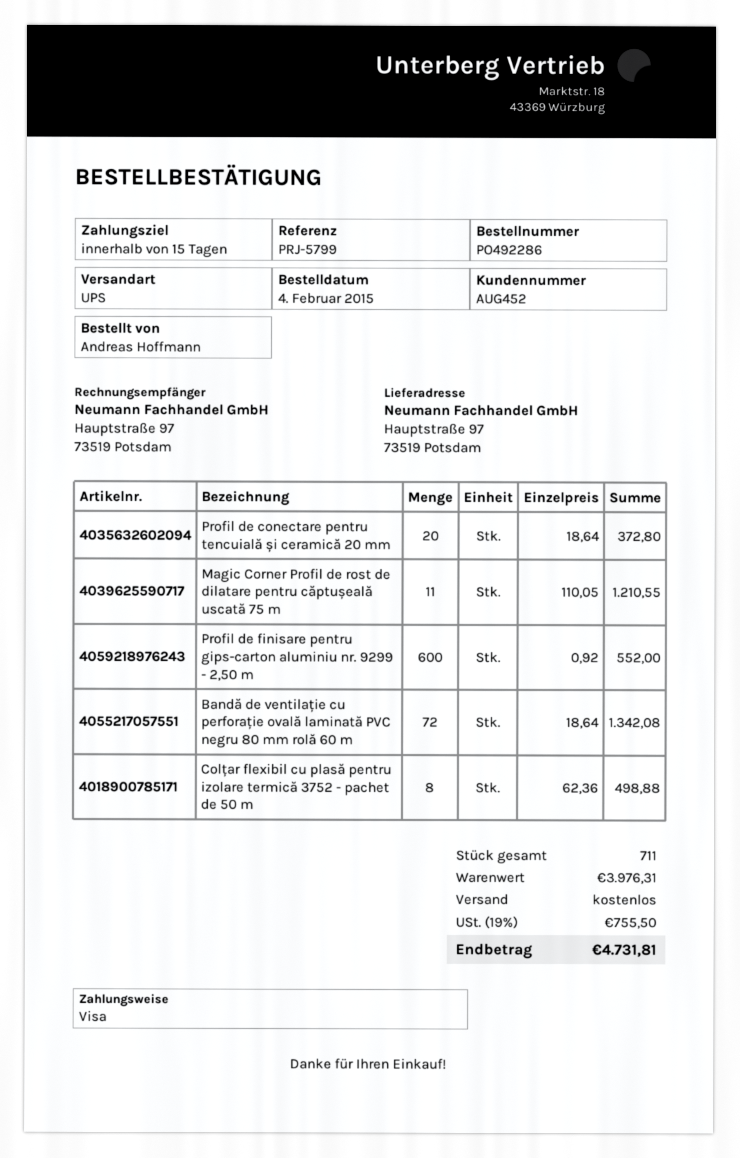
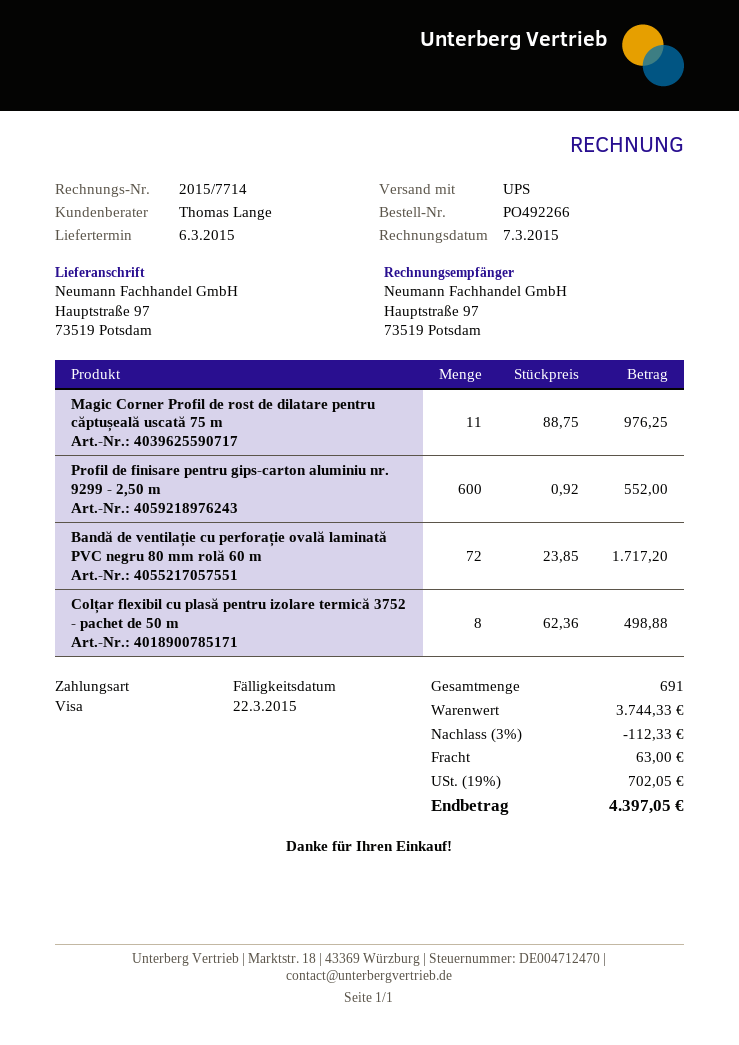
order number: PO492286 -> PO492266
Profil de conectare pentru tencuială și ceramică 20 mm: 20 x 18.64 = 372.80 -> none
Magic Corner Profil de rost de dilatare pentru căptușeală uscată 75 m: 11 x 110.05 = 1210.55 -> 11 x 88.75 = 976.25
Bandă de ventilație cu perforație ovală laminată PVC negru 80 mm rolă 60 m: 72 x 18.64 = 1342.08 -> 72 x 23.85 = 1717.20
total quantity: 711 -> 691
subtotal: 3976.31 -> 3744.33
discount: none -> 3% = 112.33
shipping: 0.00 -> 63.00
tax: 19% = 755.50 -> 19% = 702.05
total: 4731.81 -> 4397.05

